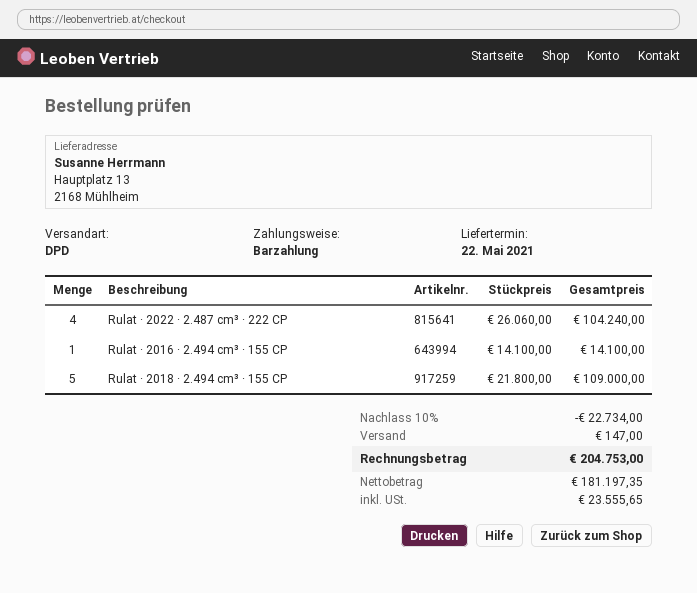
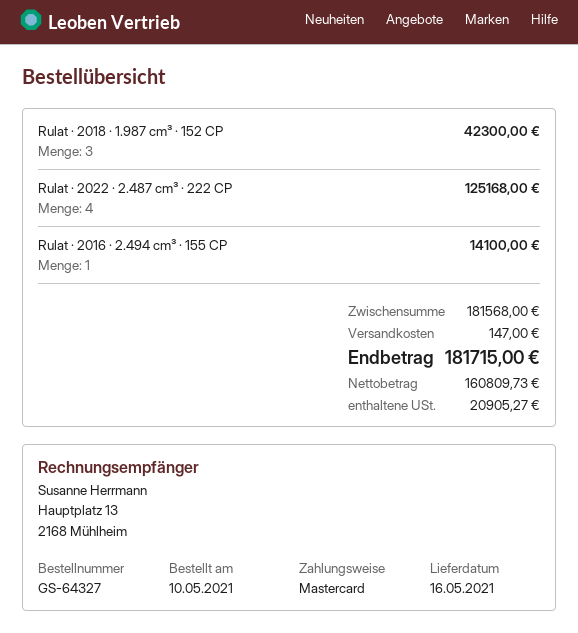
delivery date: 2021-05-22 -> 2021-05-16
payment method: cash -> Mastercard
Rulat · 2022 · 2.487 cm³ · 222 CP: 4 for 104240.00 -> 4 for 125168.00
Rulat · 2018 · 2.494 cm³ · 155 CP: 5 for 109000.00 -> none
Rulat · 2018 · 1.987 cm³ · 152 CP: none -> 3 for 42300.00
discount: 10% = 22734.00 -> none
net: 181197.35 -> 160809.73
tax: 23555.65 -> 20905.27
total: 204753.00 -> 181715.00

